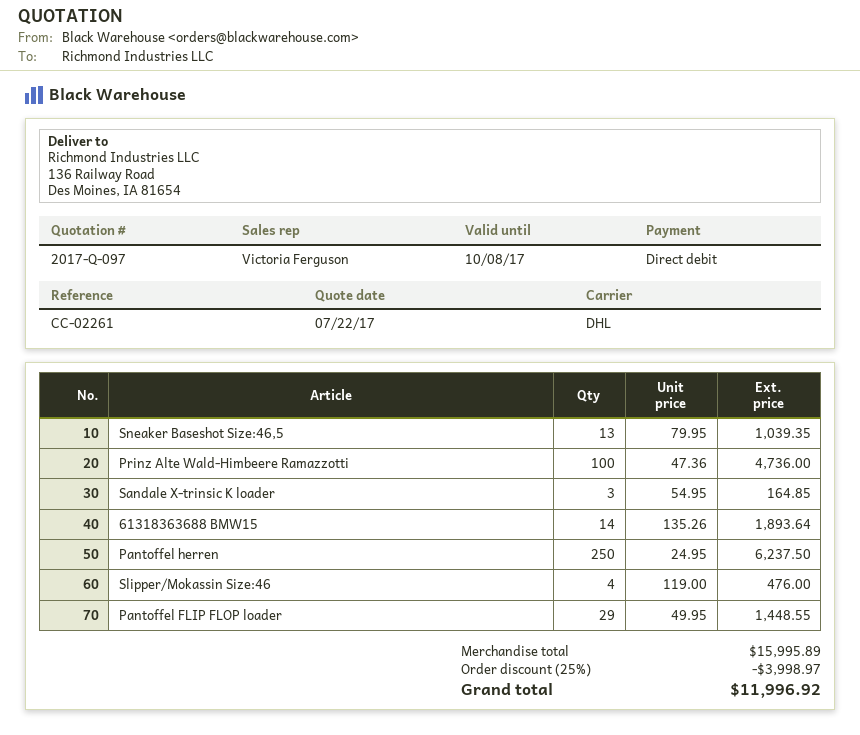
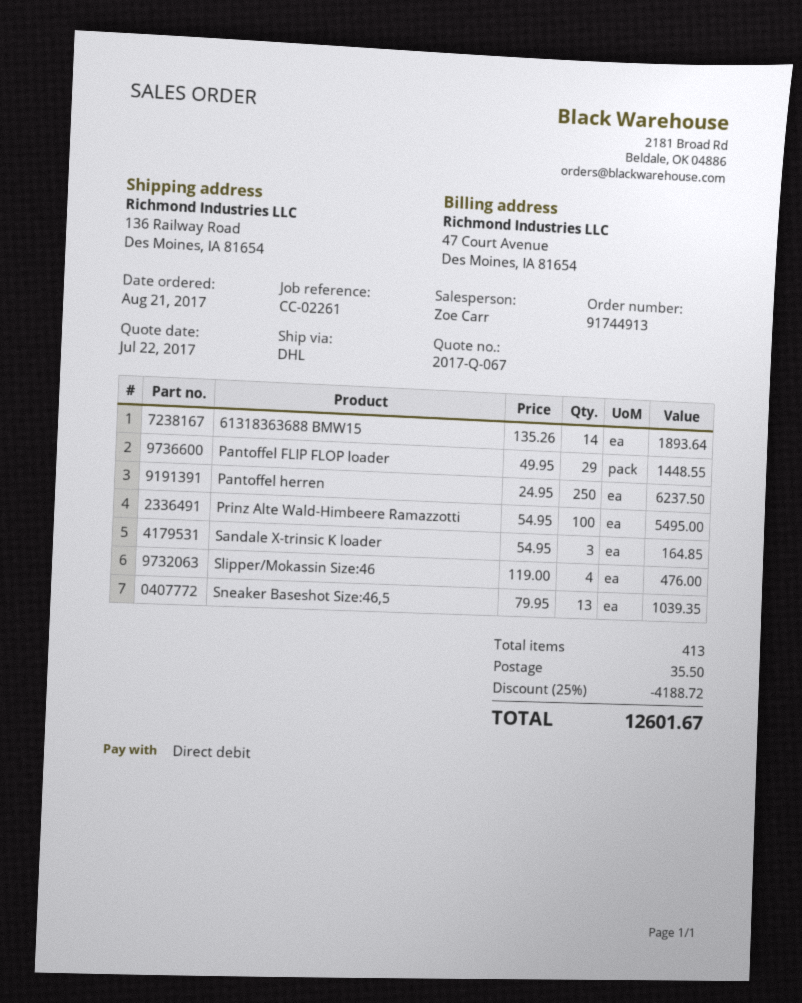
quote number: 2017-Q-097 -> 2017-Q-067
sales rep: Victoria Ferguson -> Zoe Carr
Prinz Alte Wald-Himbeere Ramazzotti: 100 x 47.36 = 4736.00 -> 100 x 54.95 = 5495.00
discount: 25% = 3998.97 -> 25% = 4188.72
shipping: none -> 35.50
total: 11996.92 -> 12601.67

